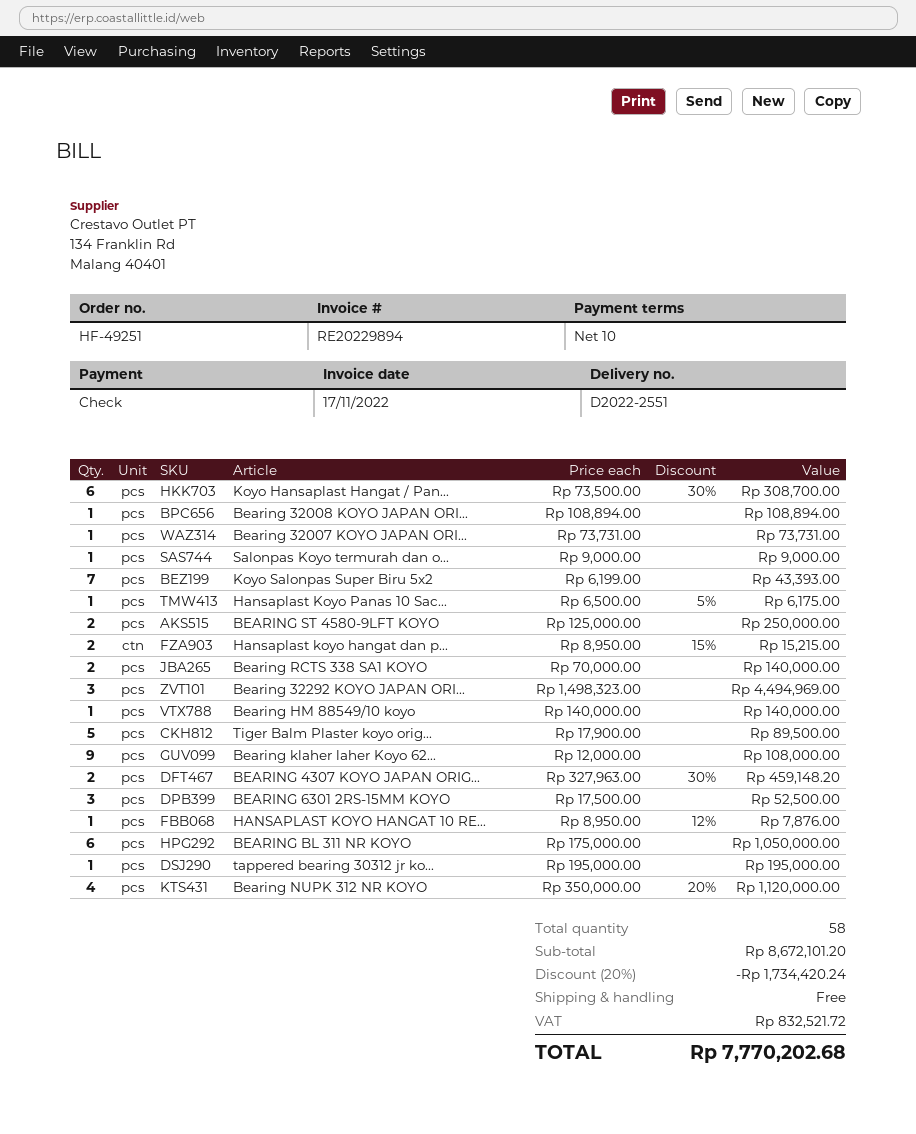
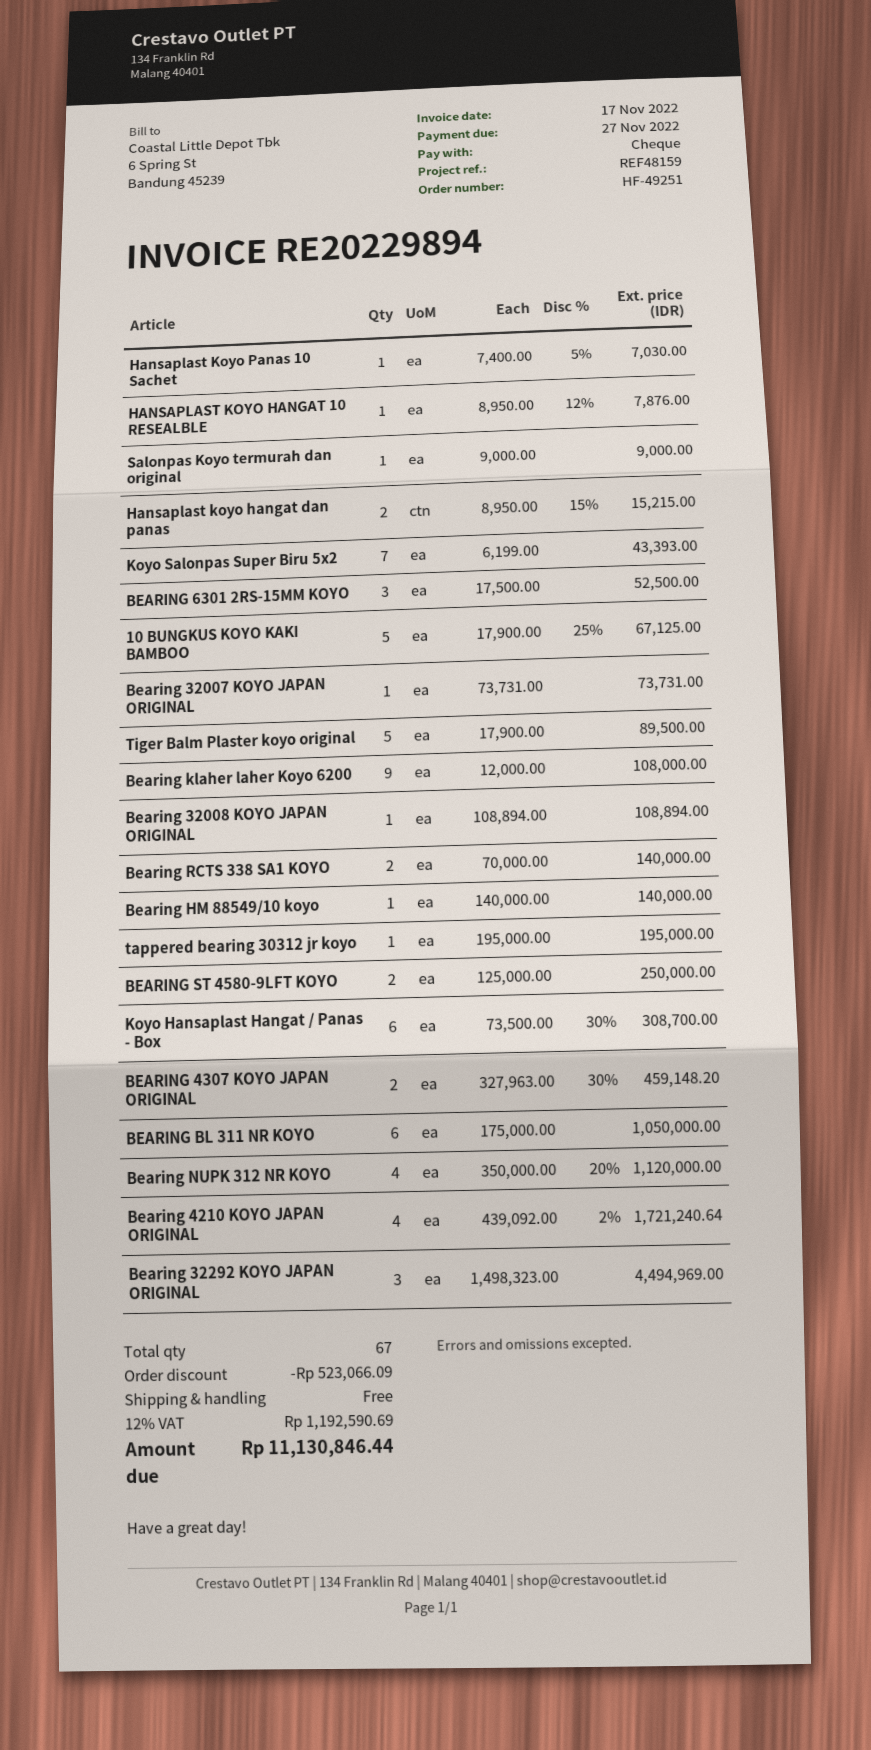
Hansaplast Koyo Panas 10 Sac...: 1 x 6500.00 - 5% = 6175.00 -> 1 x 7400.00 - 5% = 7030.00
10 BUNGKUS KOYO KAKI BAMBOO: none -> 5 x 17900.00 - 25% = 67125.00
Bearing 4210 KOYO JAPAN ORIGINAL: none -> 4 x 439092.00 - 2% = 1721240.64
total quantity: 58 -> 67
discount: 1734420.24 -> 523066.09
tax: 832521.72 -> 1192590.69
total: 7770202.68 -> 11130846.44

